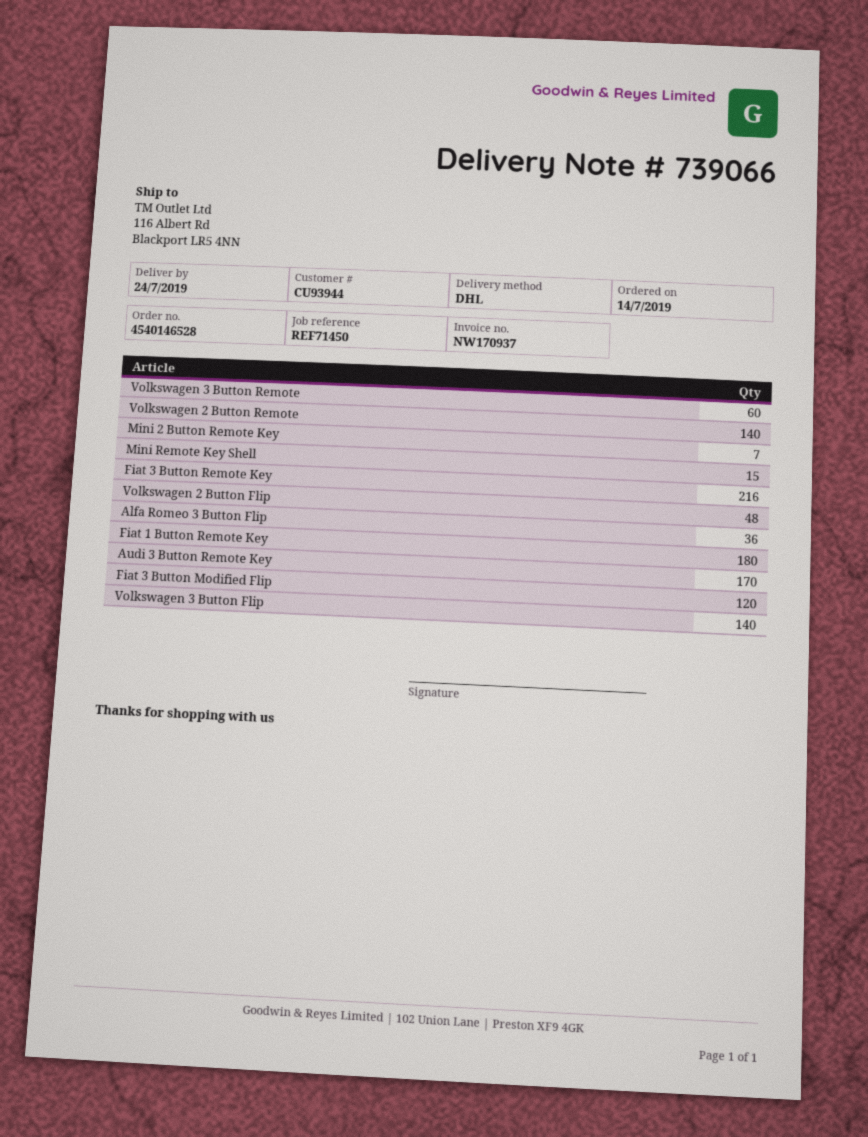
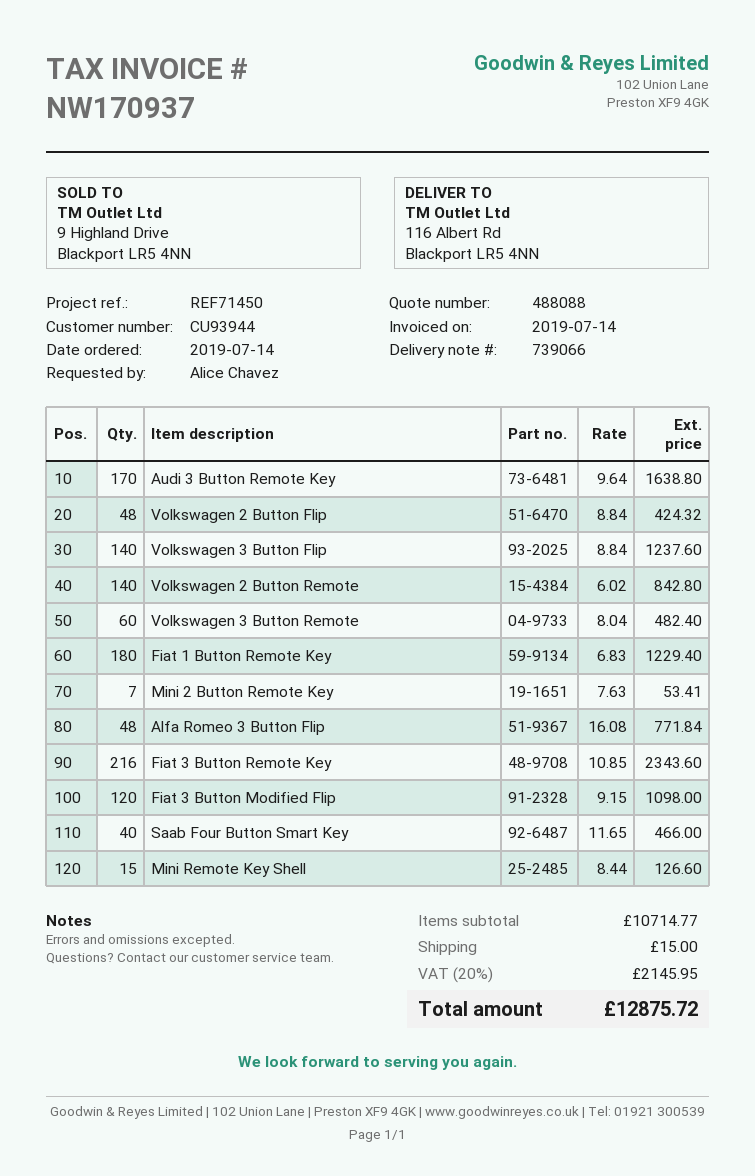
Alfa Romeo 3 Button Flip: 36 -> 48
Saab Four Button Smart Key: none -> 40

